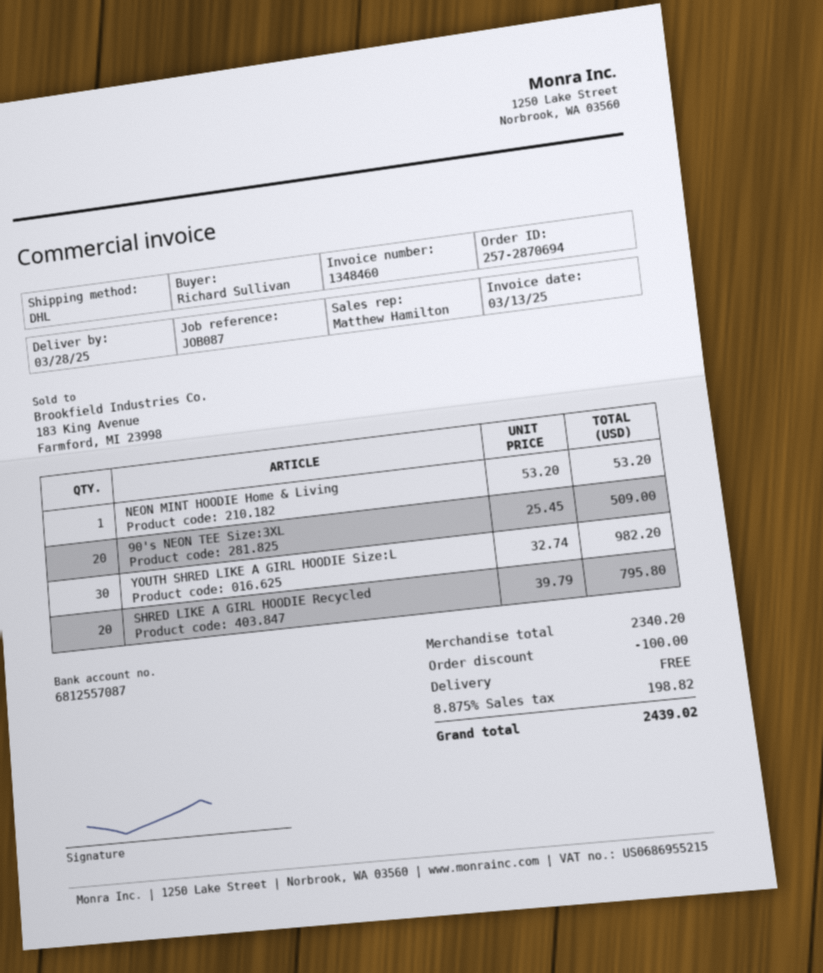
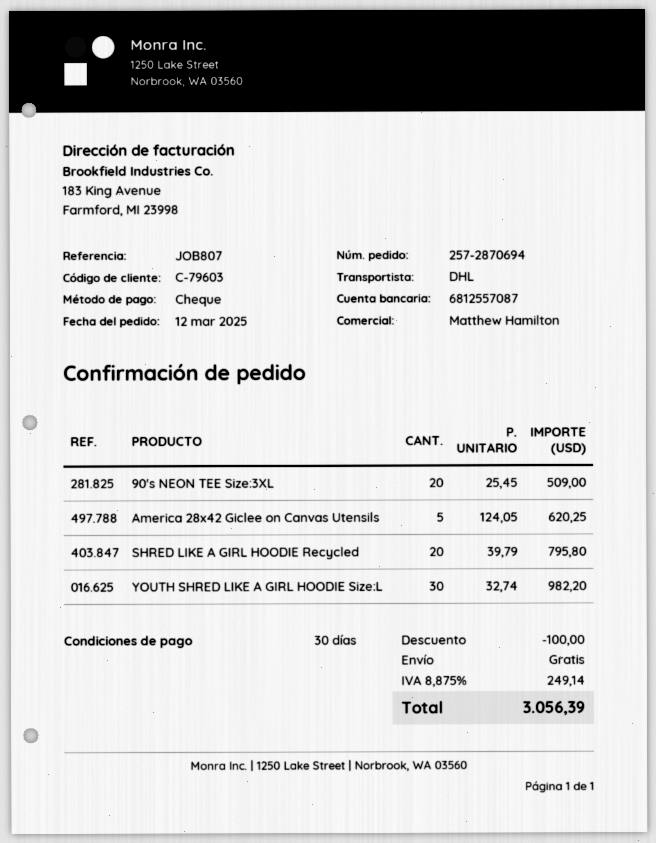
reference: JOB087 -> JOB807
NEON MINT HOODIE Home & Living: 1 x 53.20 = 53.20 -> none
America 28x42 Giclee on Canvas Utensils: none -> 5 x 124.05 = 620.25
tax: 8.875% = 198.82 -> 8.875% = 249.14
total: 2439.02 -> 3056.39

